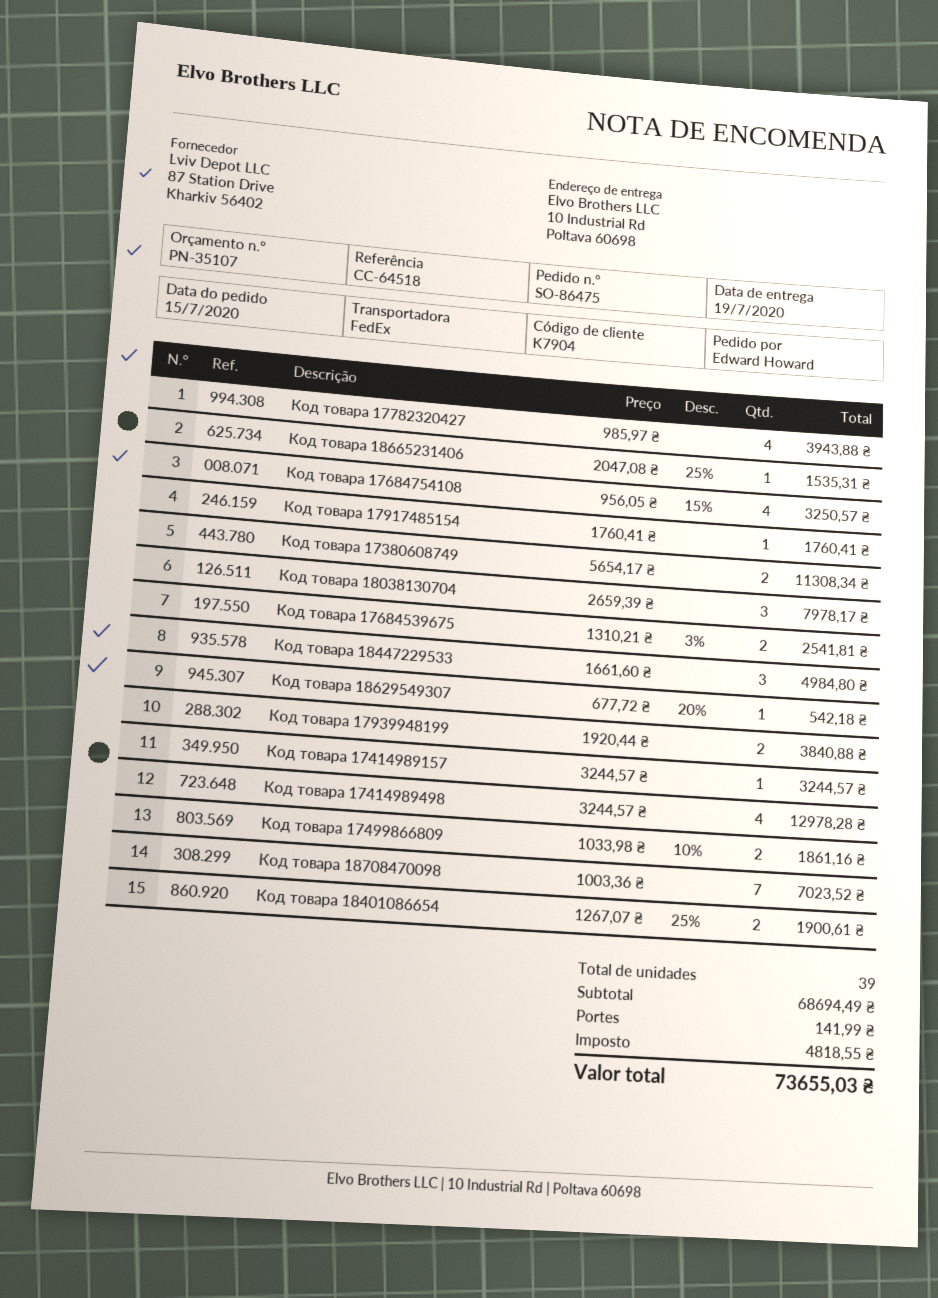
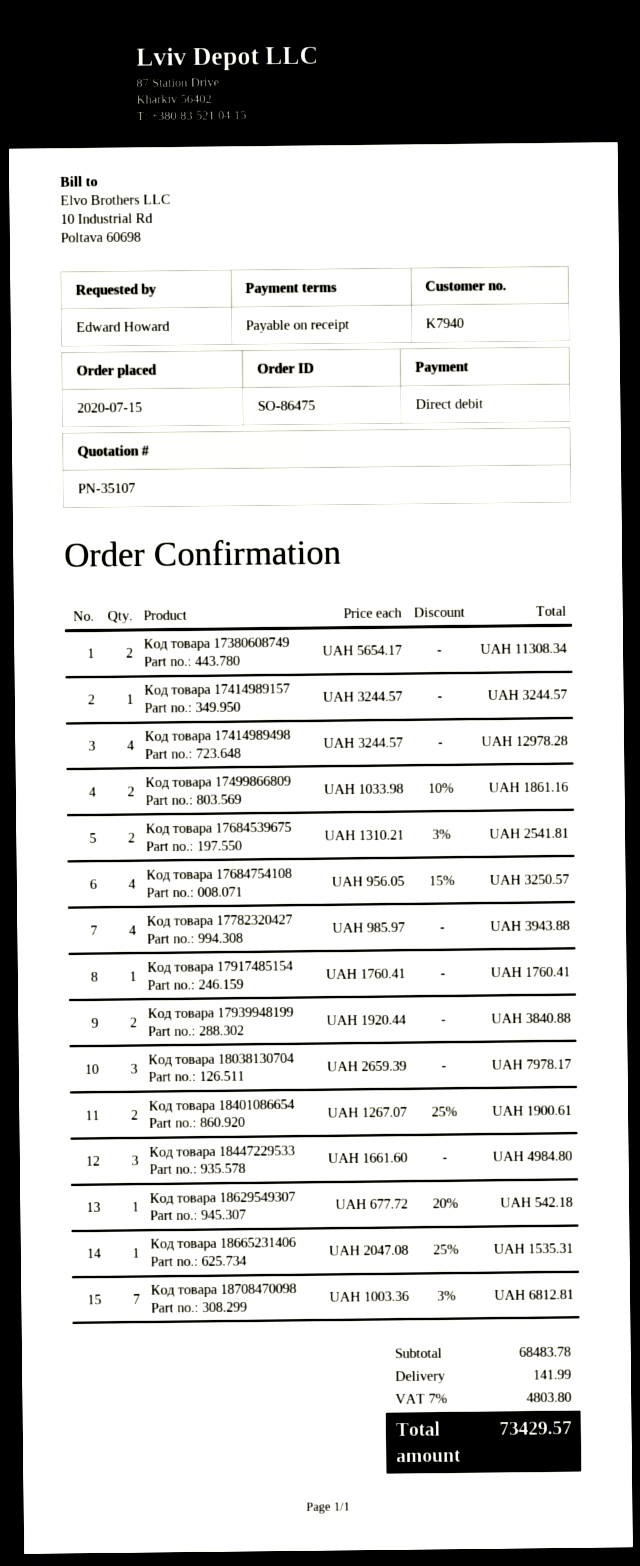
customer number: K7904 -> K7940
Код товара 18708470098: 7 x 1003.36 = 7023.52 -> 7 x 1003.36 - 3% = 6812.81
subtotal: 68694.49 -> 68483.78
tax: 4818.55 -> 4803.80
total: 73655.03 -> 73429.57

